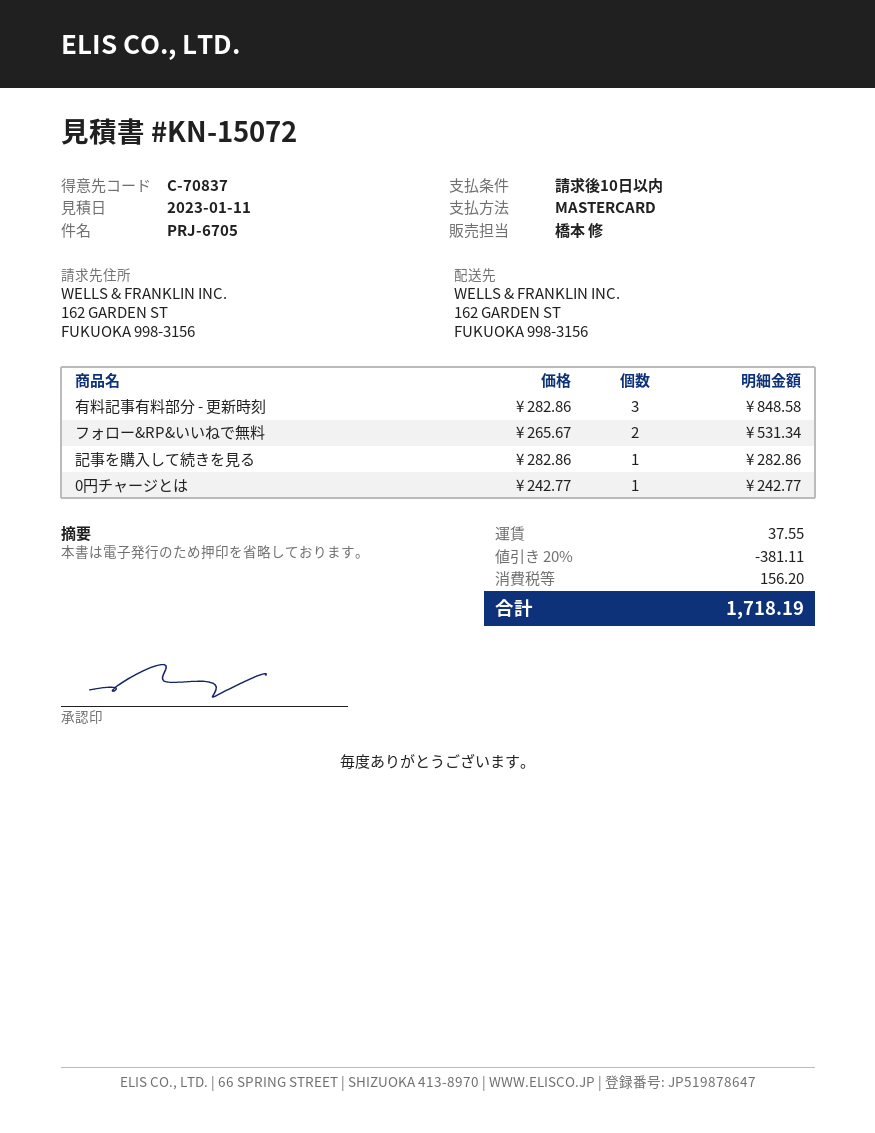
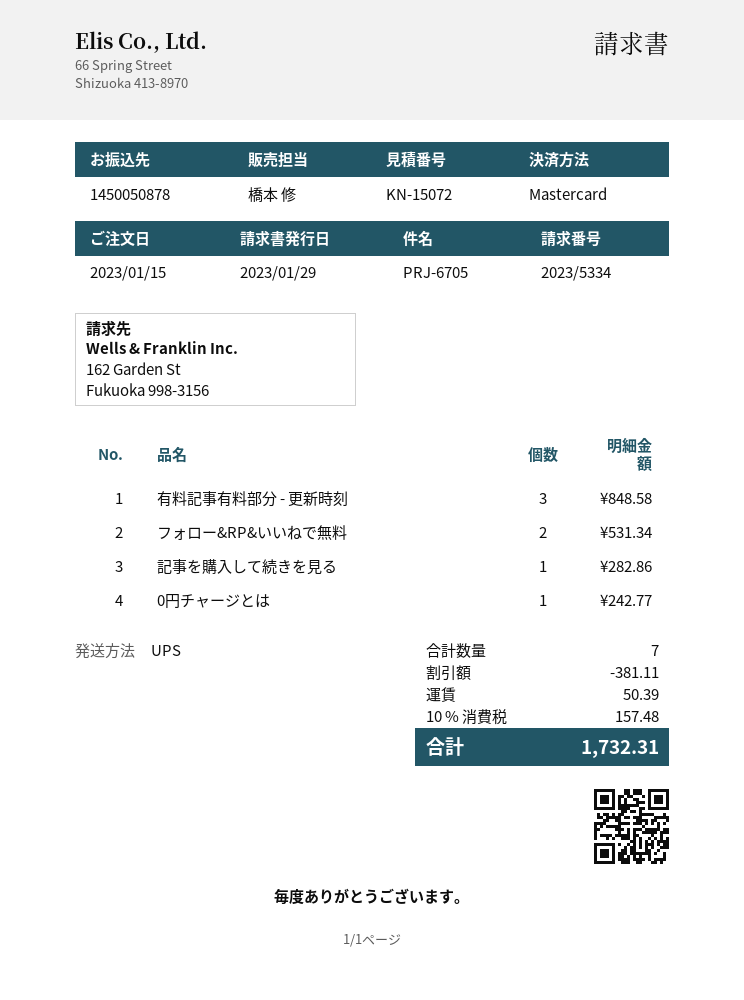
shipping: 37.55 -> 50.39
tax: 156.20 -> 157.48
total: 1718.19 -> 1732.31

